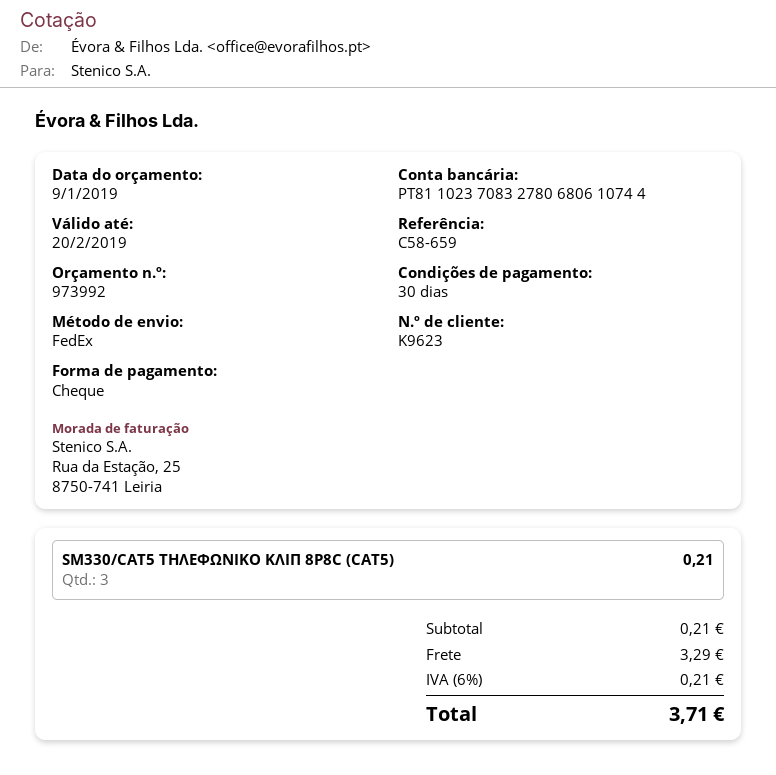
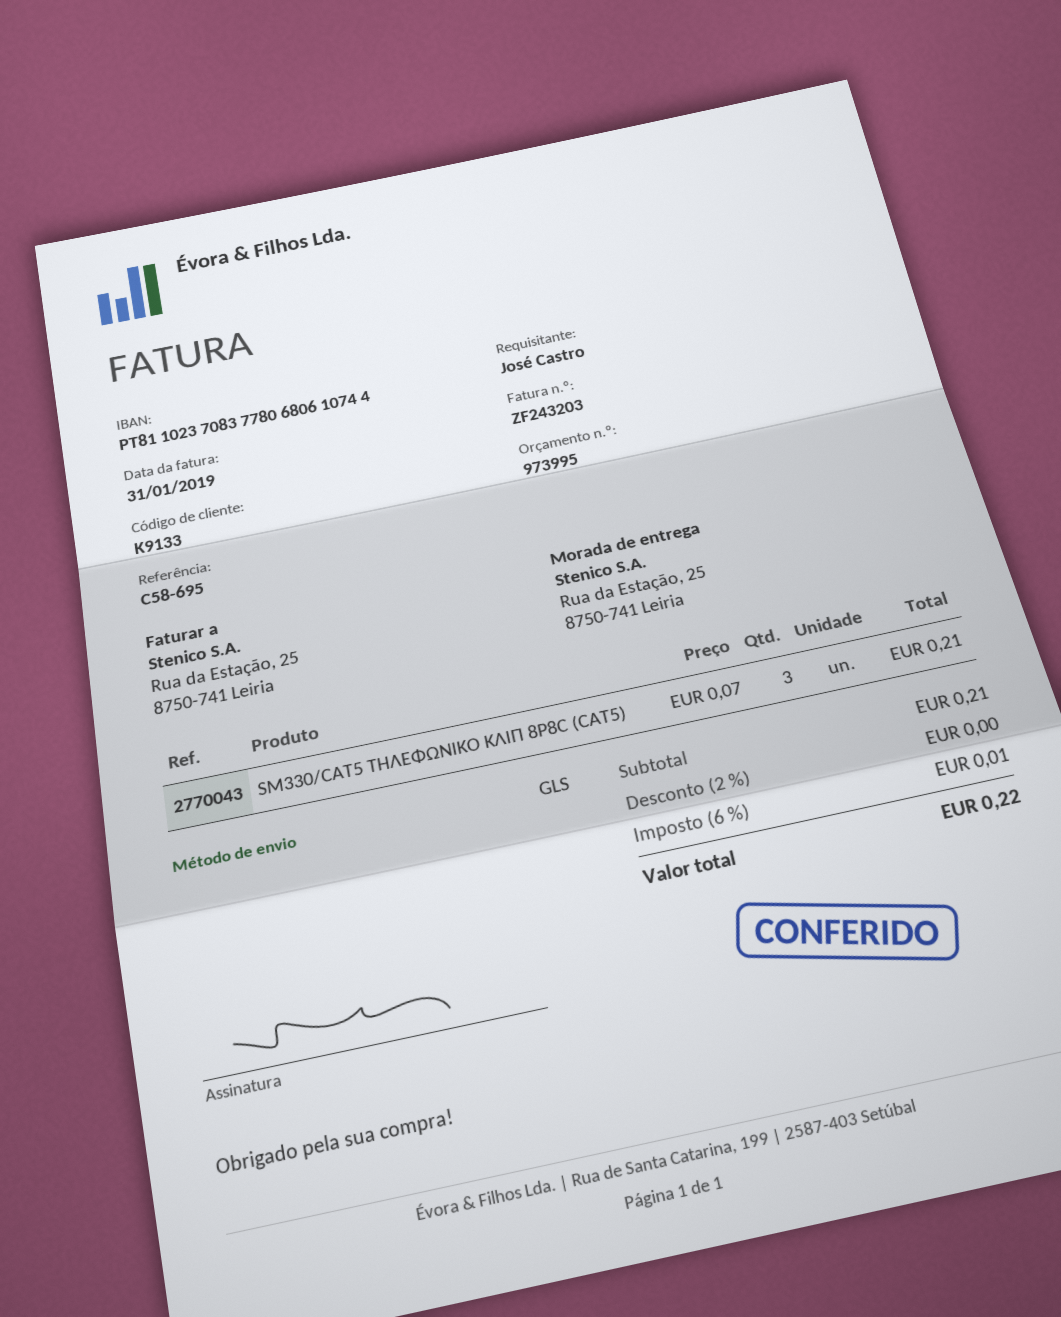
quote number: 973992 -> 973995
customer number: K9623 -> K9133
reference: C58-659 -> C58-695
bank account: PT81102370832780680610744 -> PT81102370837780680610744
shipping method: FedEx -> GLS
discount: none -> 2% = 0.00
shipping: 3.29 -> none
tax: 6% = 0.21 -> 6% = 0.01
total: 3.71 -> 0.22

